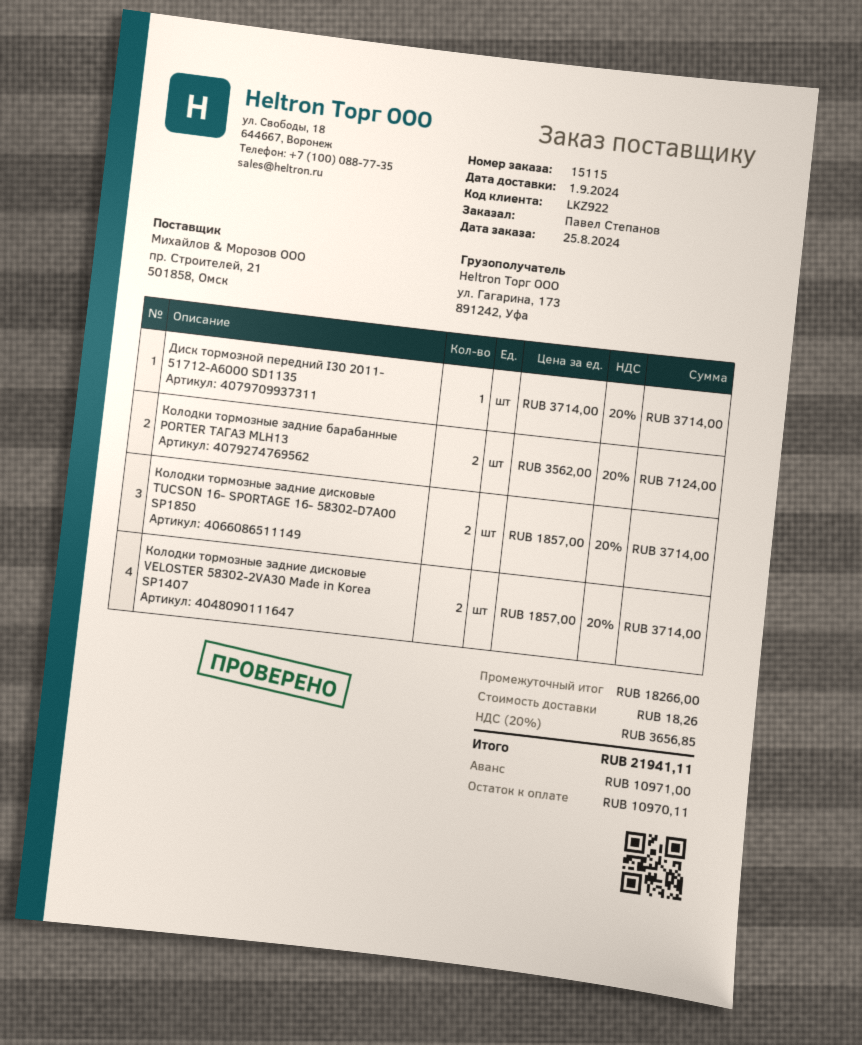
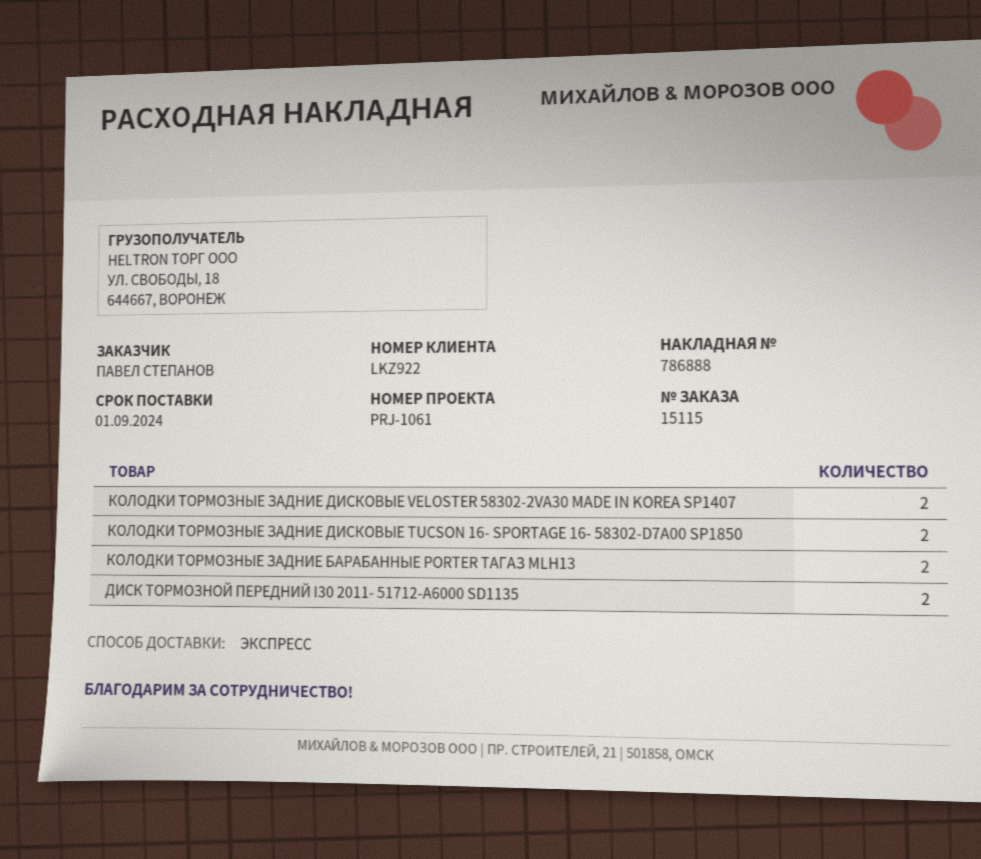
ship to: ул. Гагарина, 173, 891242, Уфа -> УЛ. СВОБОДЫ, 18, 644667, ВОРОНЕЖ
Диск тормозной передний I30 2011- 51712-A6000 SD1135: 1 -> 2

